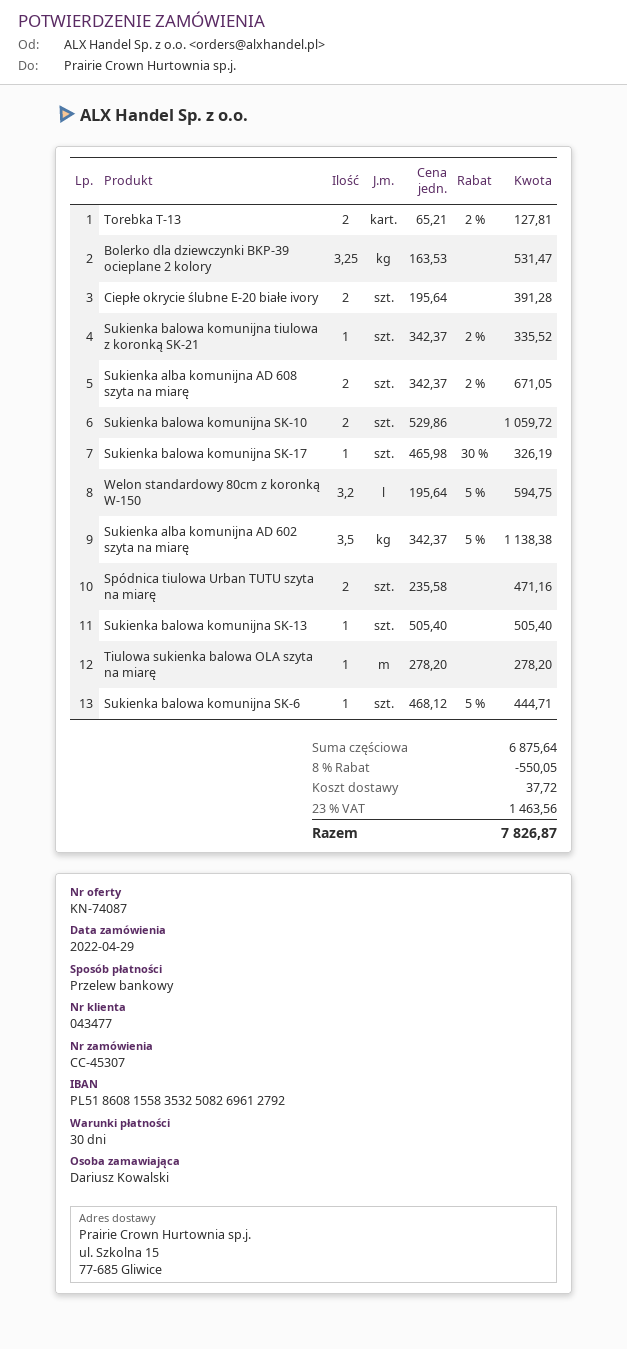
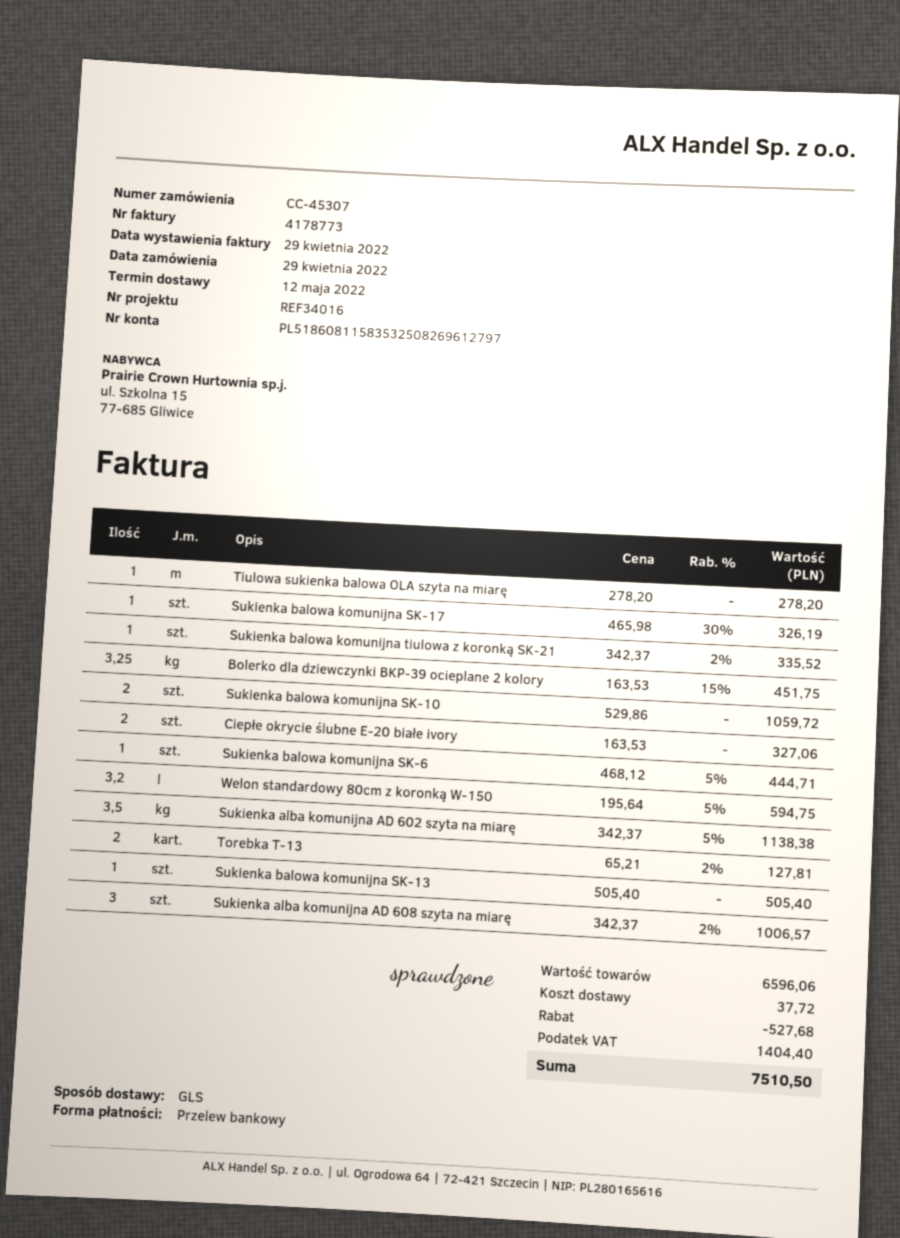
bank account: PL51860815583532508269612792 -> PL51860811583532508269612797
Bolerko dla dziewczynki BKP-39 ocieplane 2 kolory: 3.25 x 163.53 = 531.47 -> 3.25 x 163.53 - 15% = 451.75
Ciepłe okrycie ślubne E-20 białe ivory: 2 x 195.64 = 391.28 -> 2 x 163.53 = 327.06
Sukienka alba komunijna AD 608 szyta na miarę: 2 x 342.37 - 2% = 671.05 -> 3 x 342.37 - 2% = 1006.57
Spódnica tiulowa Urban TUTU szyta na miarę: 2 x 235.58 = 471.16 -> none
subtotal: 6875.64 -> 6596.06
discount: 550.05 -> 527.68
tax: 1463.56 -> 1404.40
total: 7826.87 -> 7510.50

